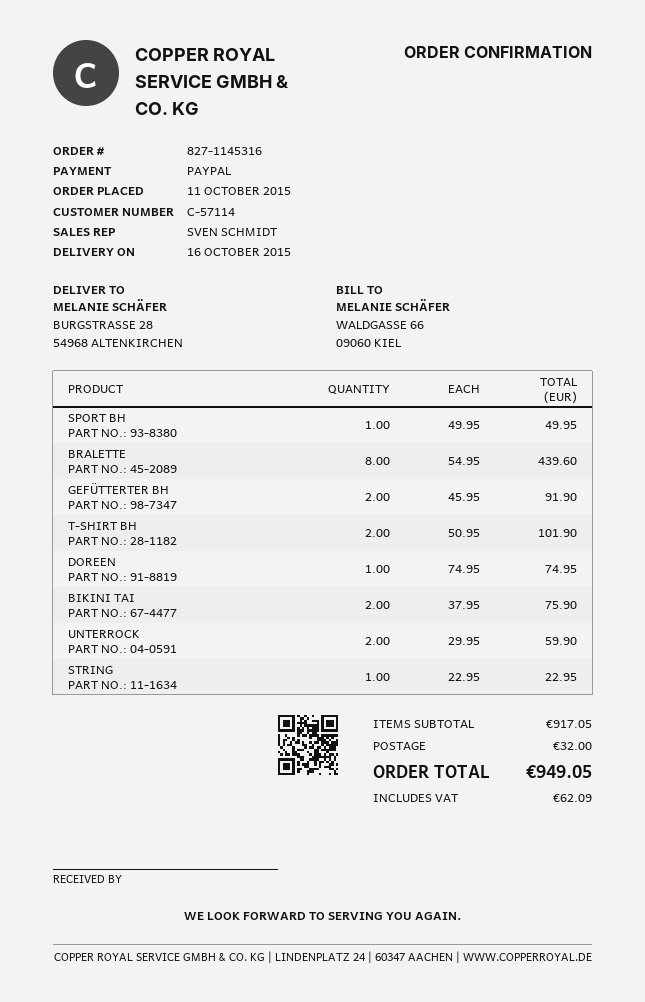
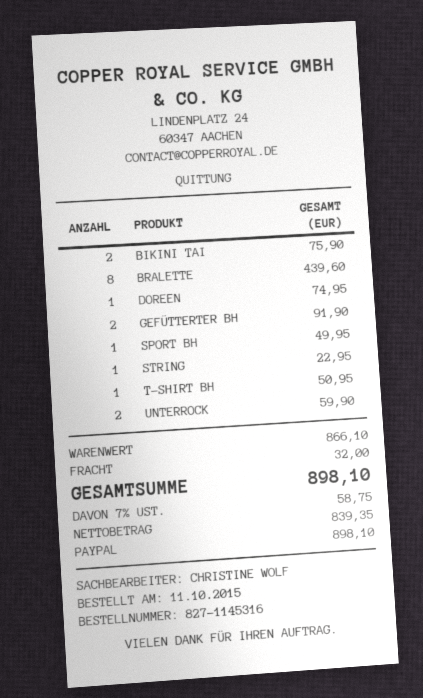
sales rep: SVEN SCHMIDT -> CHRISTINE WOLF
T-SHIRT BH: 2 for 101.90 -> 1 for 50.95
subtotal: 917.05 -> 866.10
tax: 62.09 -> 58.75
total: 949.05 -> 898.10

